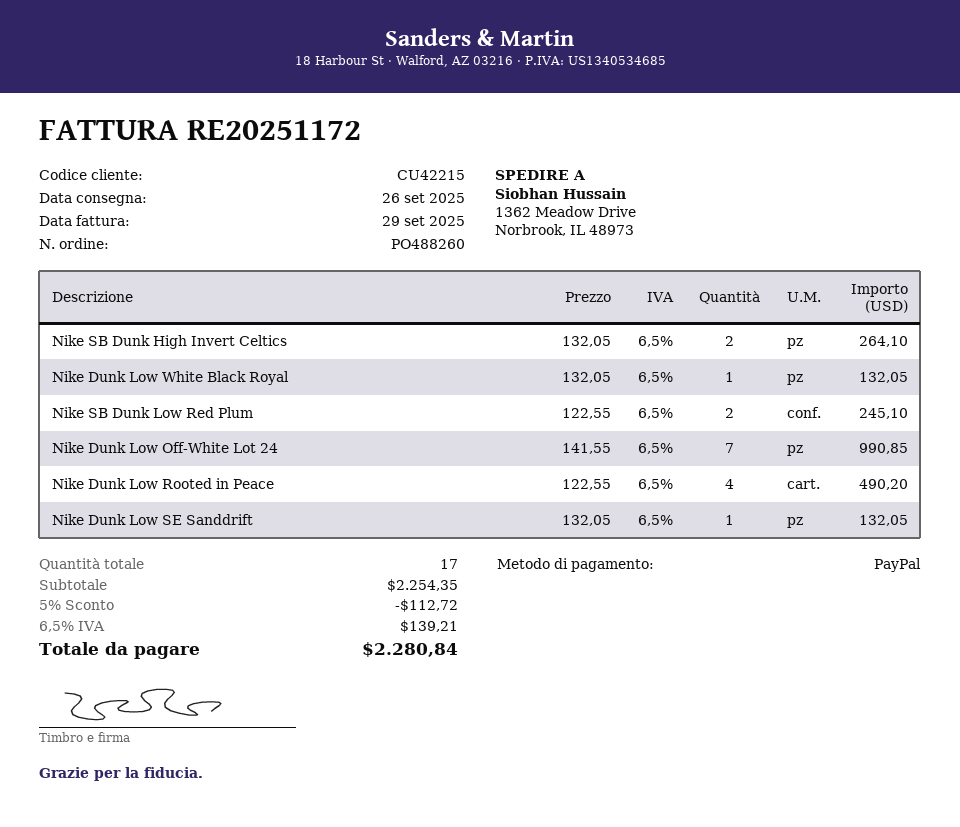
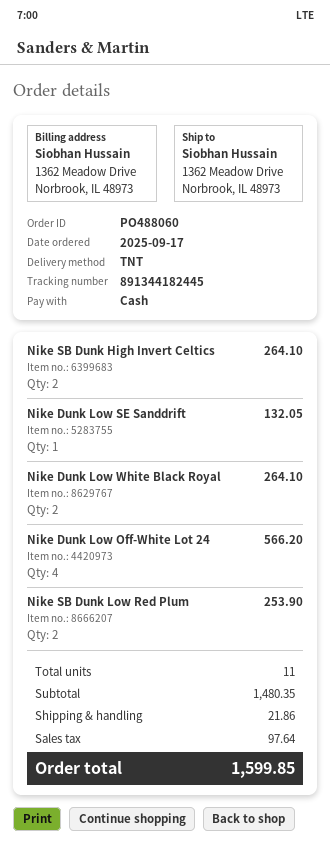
order number: PO488260 -> PO488060
payment method: PayPal -> cash
Nike Dunk Low White Black Royal: 1 for 132.05 -> 2 for 264.10
Nike SB Dunk Low Red Plum: 2 for 245.10 -> 2 for 253.90
Nike Dunk Low Off-White Lot 24: 7 for 990.85 -> 4 for 566.20
Nike Dunk Low Rooted in Peace: 4 for 490.20 -> none
total quantity: 17 -> 11
subtotal: 2254.35 -> 1480.35
discount: 5% = 112.72 -> none
shipping: none -> 21.86
tax: 139.21 -> 97.64
total: 2280.84 -> 1599.85

